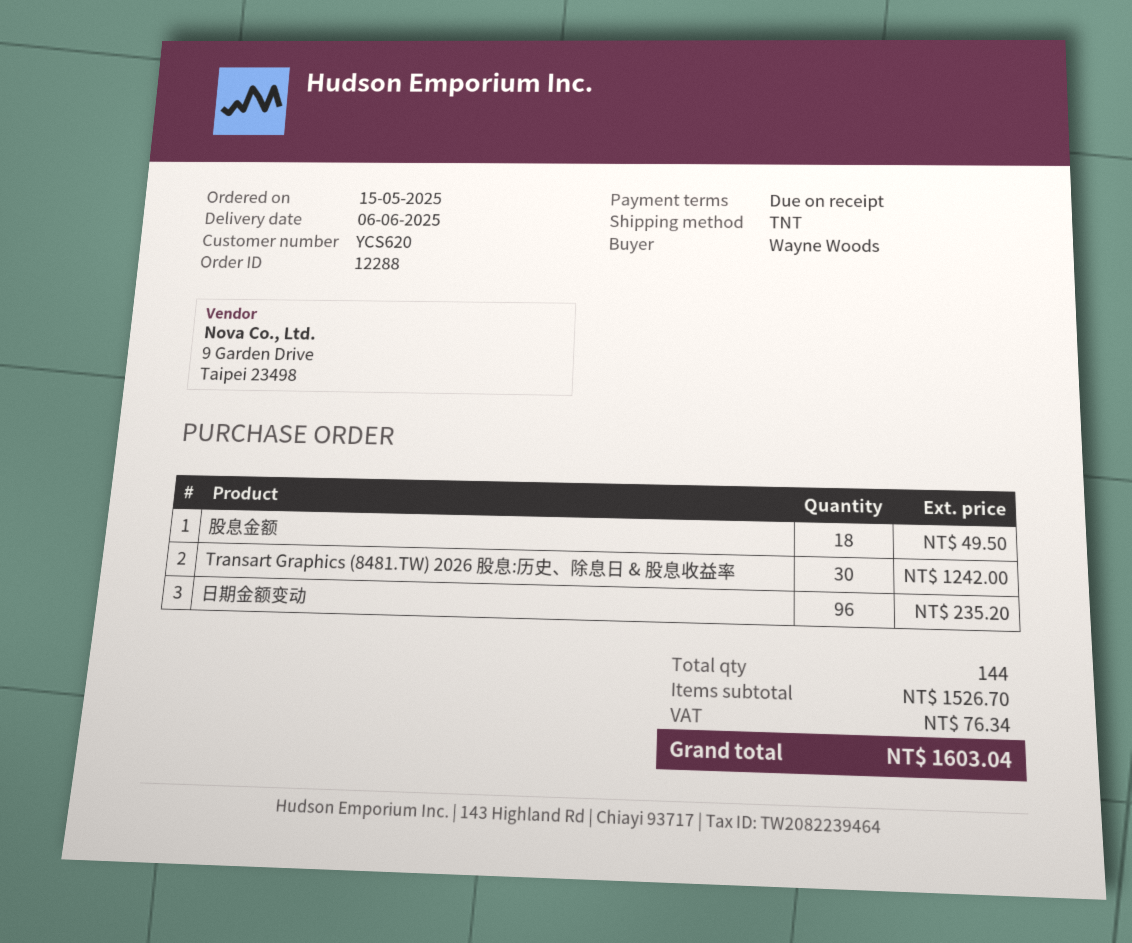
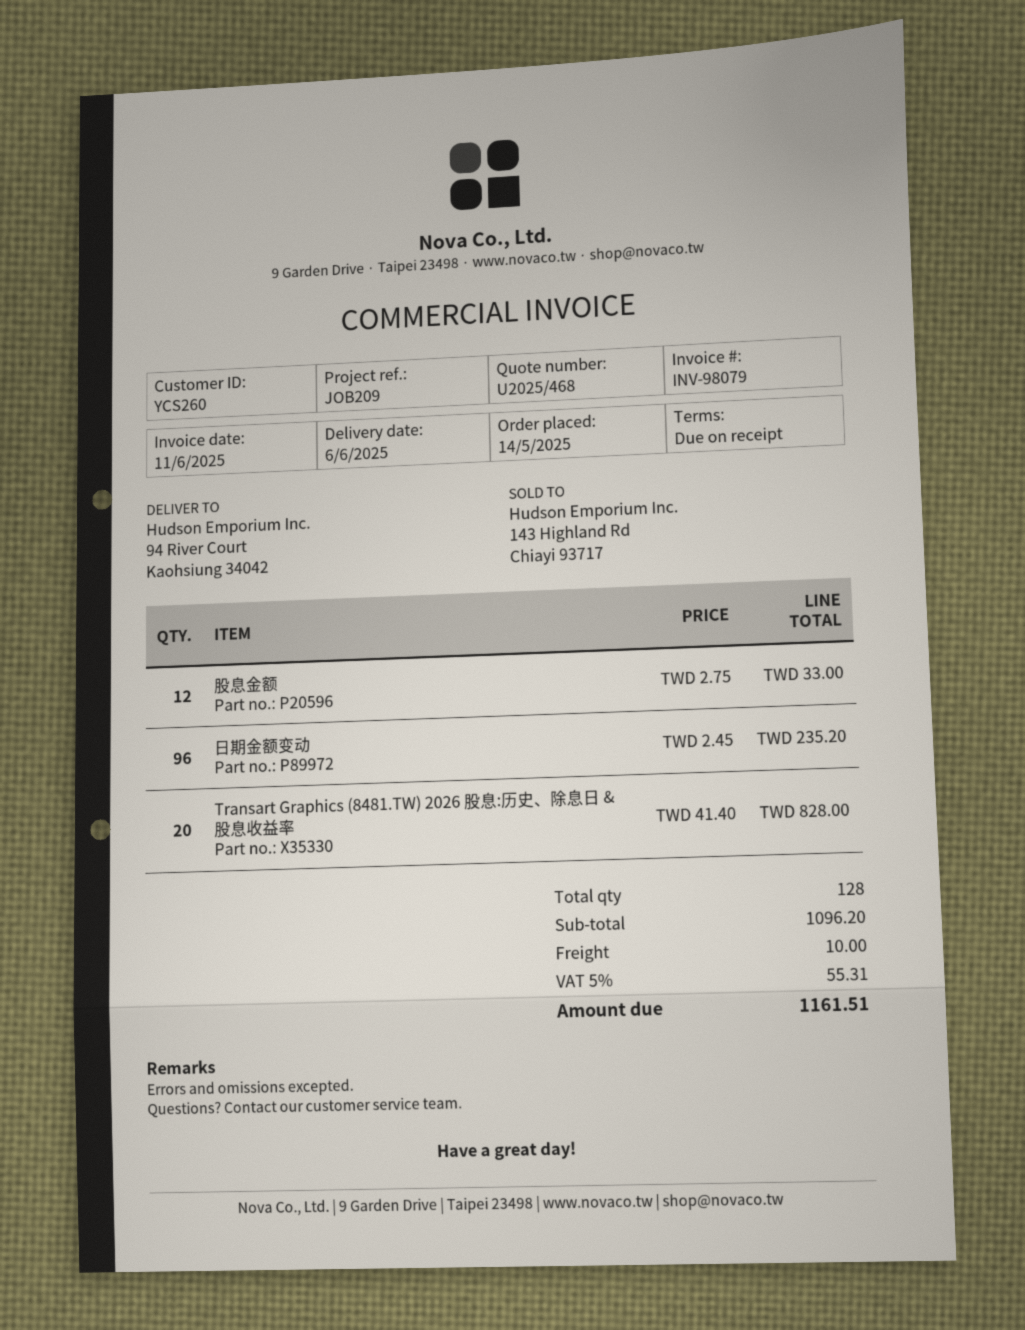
order date: 2025-05-15 -> 2025-05-14
customer number: YCS620 -> YCS260
股息金额: 18 for 49.50 -> 12 for 33.00
Transart Graphics (8481.TW) 2026 股息:历史、除息日 & 股息收益率: 30 for 1242.00 -> 20 for 828.00
total quantity: 144 -> 128
subtotal: 1526.70 -> 1096.20
shipping: none -> 10.00
tax: 76.34 -> 55.31
total: 1603.04 -> 1161.51

